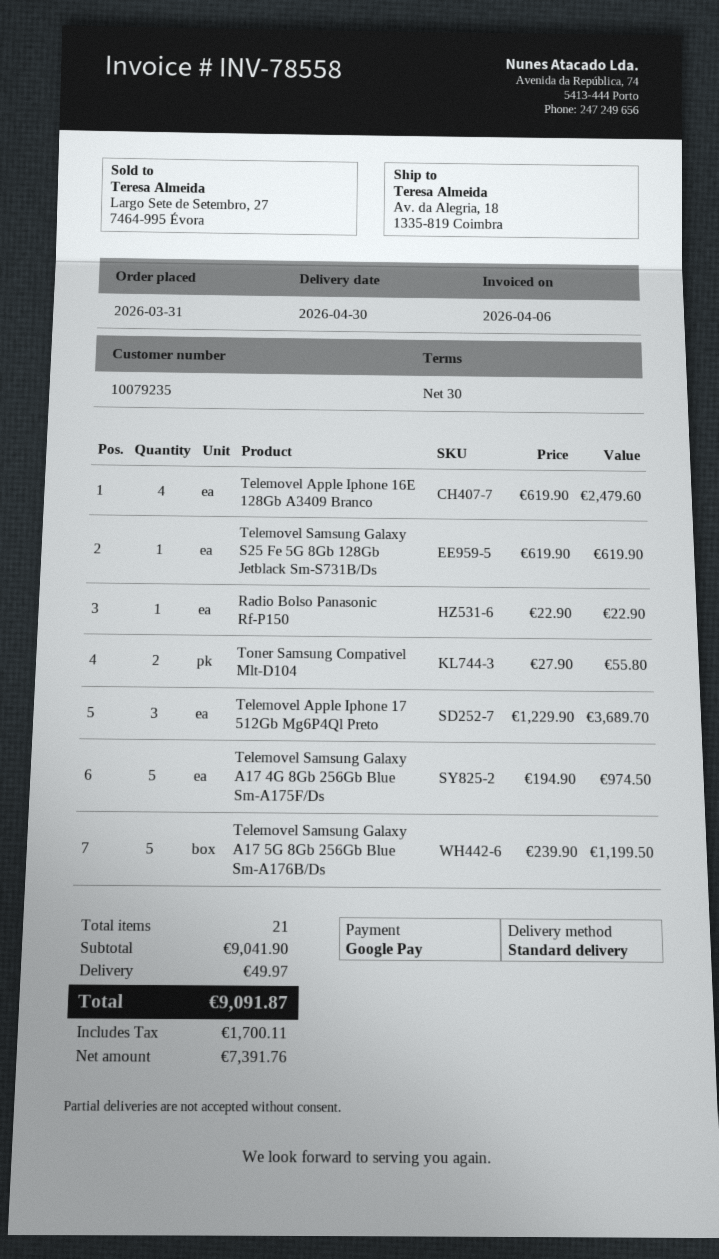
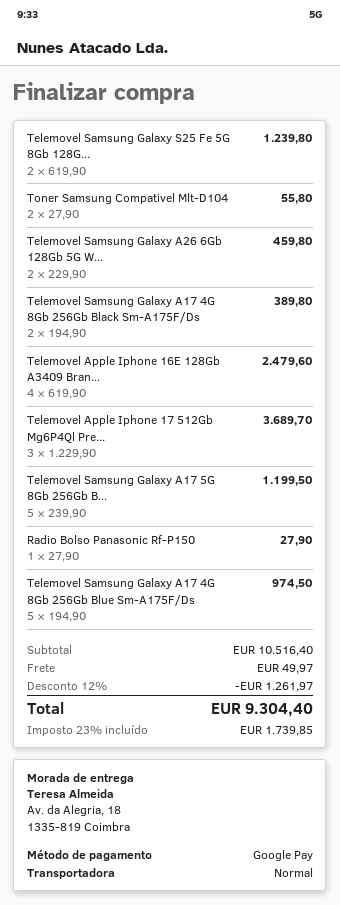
Telemovel Samsung Galaxy S25 Fe 5G 8Gb 128Gb Jetblack Sm-S731B/Ds: 1 x 619.90 = 619.90 -> 2 x 619.90 = 1239.80
Radio Bolso Panasonic Rf-P150: 1 x 22.90 = 22.90 -> 1 x 27.90 = 27.90
Telemovel Samsung Galaxy A26 6Gb 128Gb 5G W...: none -> 2 x 229.90 = 459.80
Telemovel Samsung Galaxy A17 4G 8Gb 256Gb Black Sm-A175F/Ds: none -> 2 x 194.90 = 389.80
subtotal: 9041.90 -> 10516.40
discount: none -> 12% = 1261.97
tax: 1700.11 -> 1739.85
total: 9091.87 -> 9304.40

